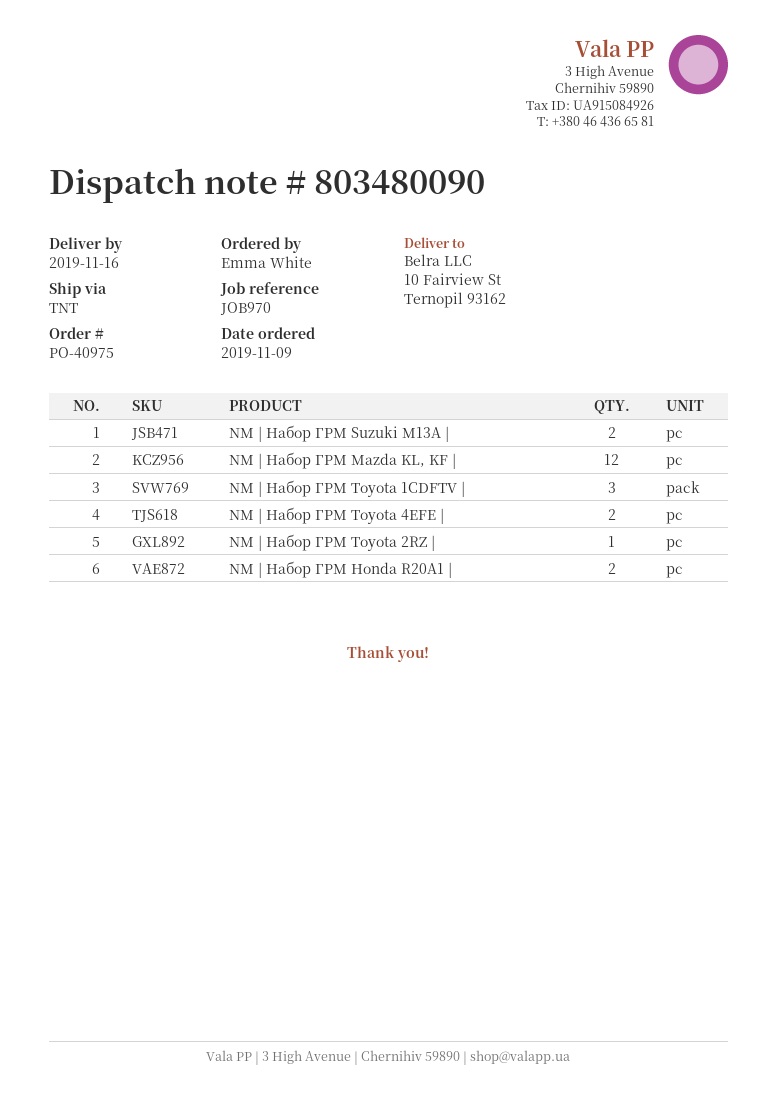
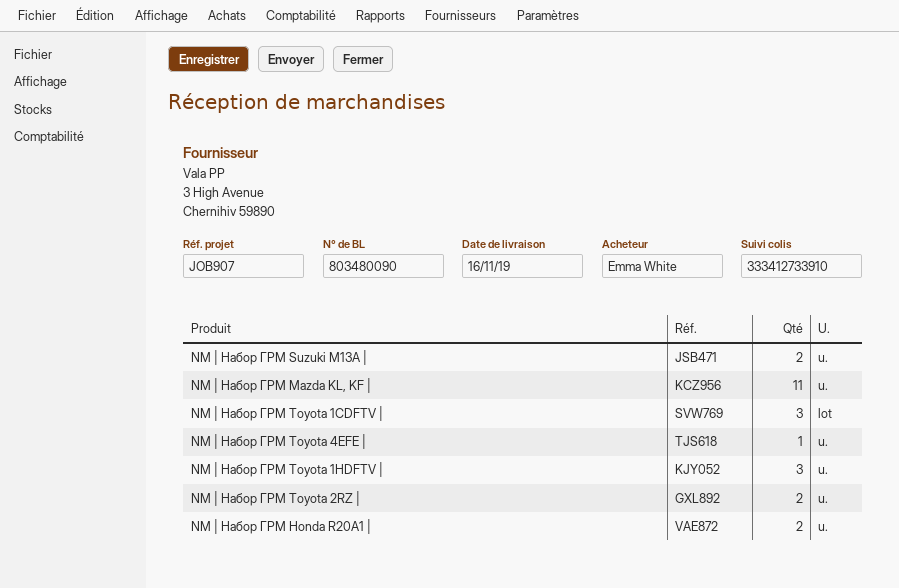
reference: JOB970 -> JOB907
NM | Набор ГРМ Mazda KL, KF |: 12 -> 11
NM | Набор ГРМ Toyota 4EFE |: 2 -> 1
NM | Набор ГРМ Toyota 2RZ |: 1 -> 2
NM | Набор ГРМ Toyota 1HDFTV |: none -> 3

